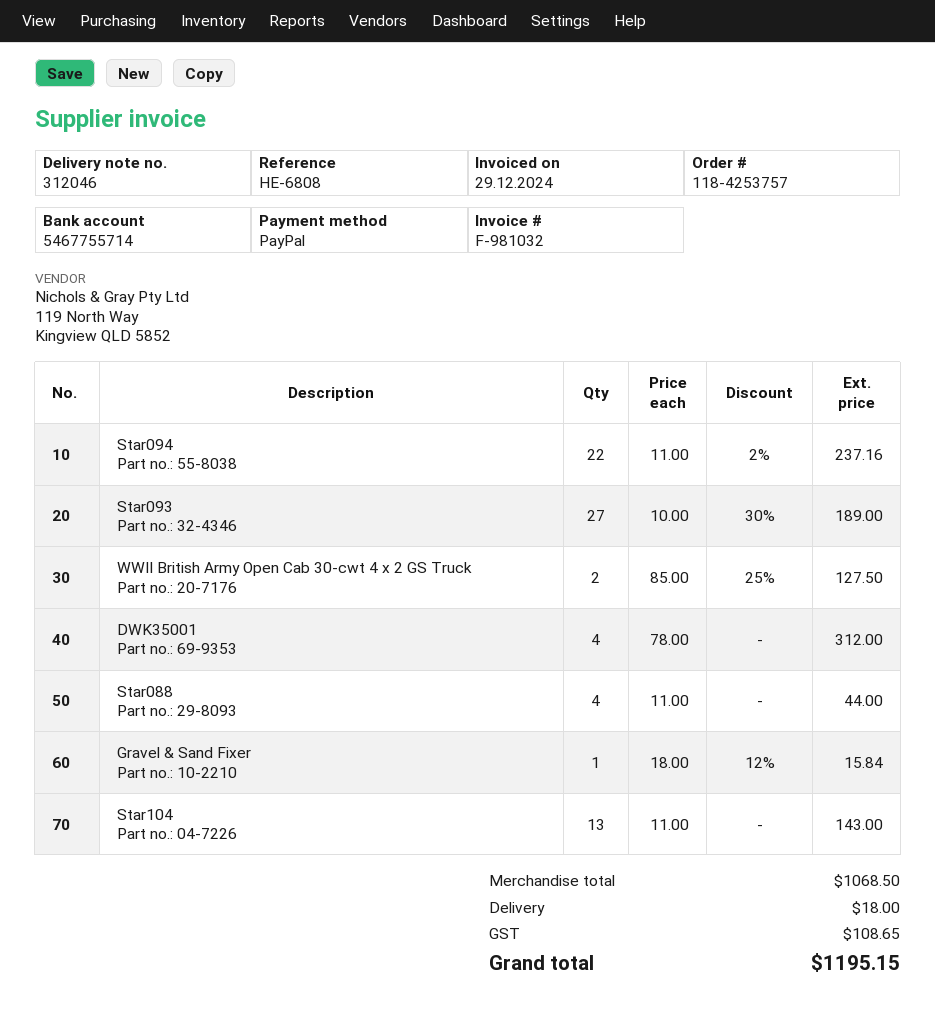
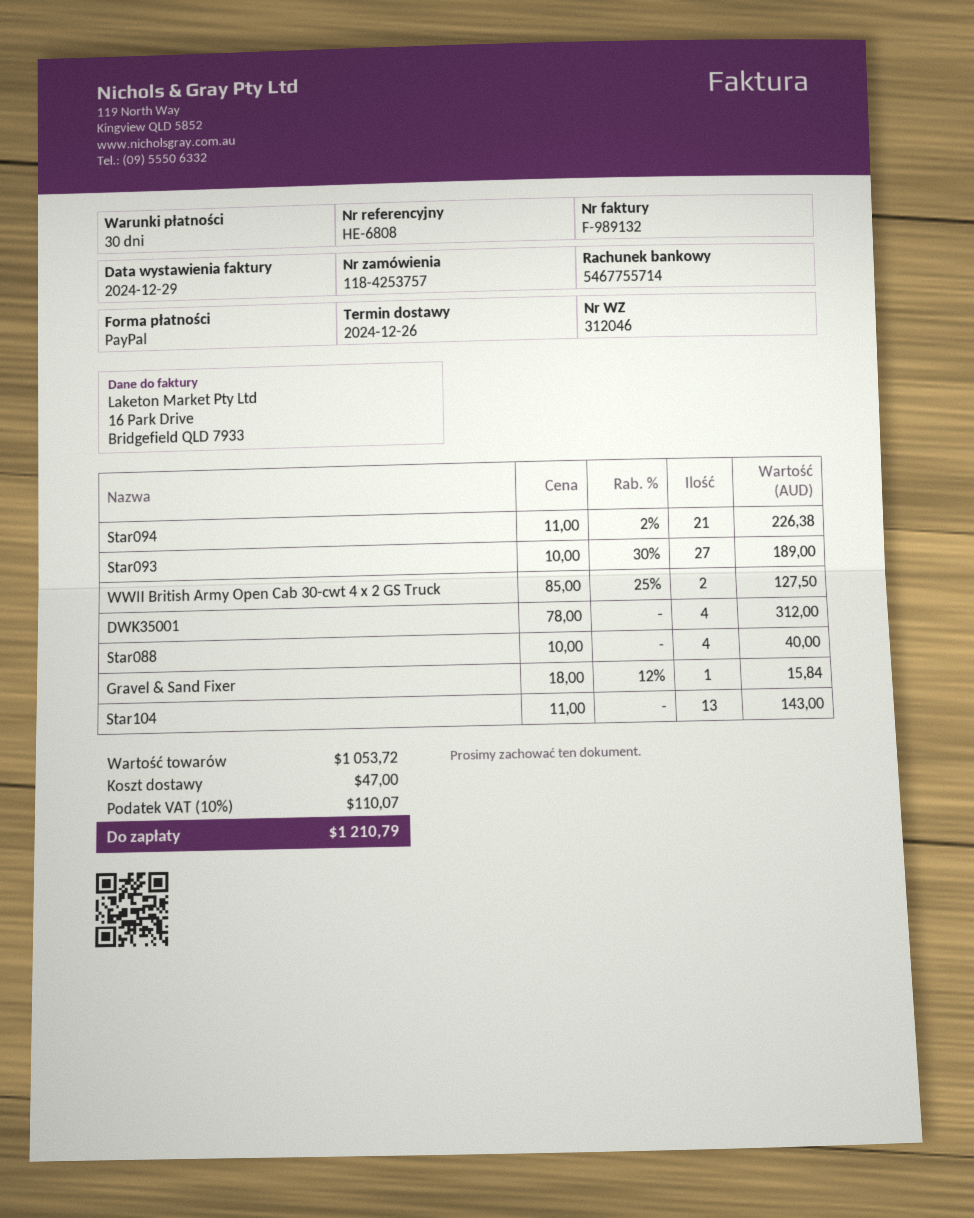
invoice number: F-981032 -> F-989132
Star094: 22 x 11.00 - 2% = 237.16 -> 21 x 11.00 - 2% = 226.38
Star088: 4 x 11.00 = 44.00 -> 4 x 10.00 = 40.00
subtotal: 1068.50 -> 1053.72
shipping: 18.00 -> 47.00
tax: 108.65 -> 110.07
total: 1195.15 -> 1210.79

